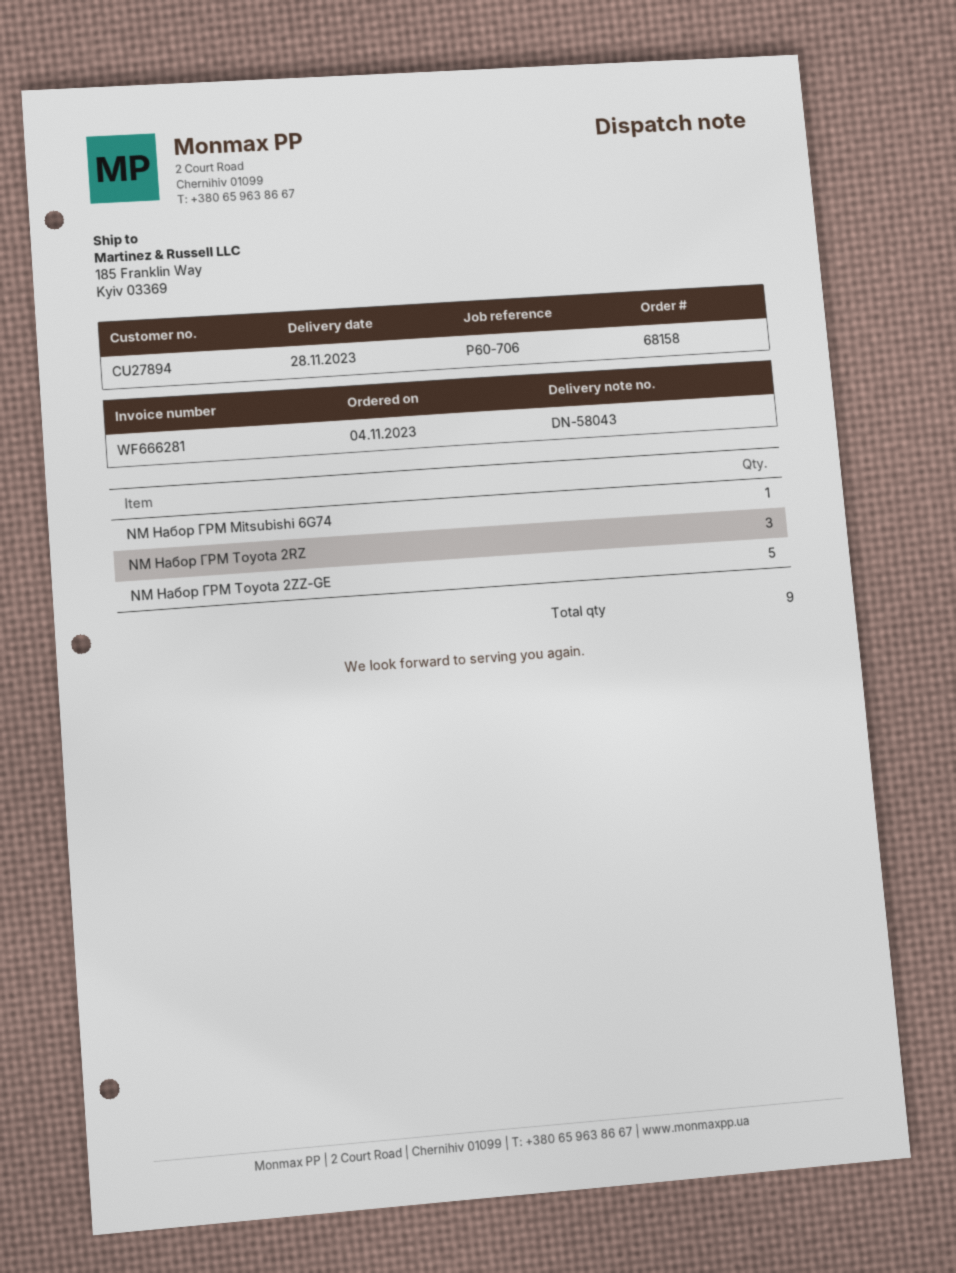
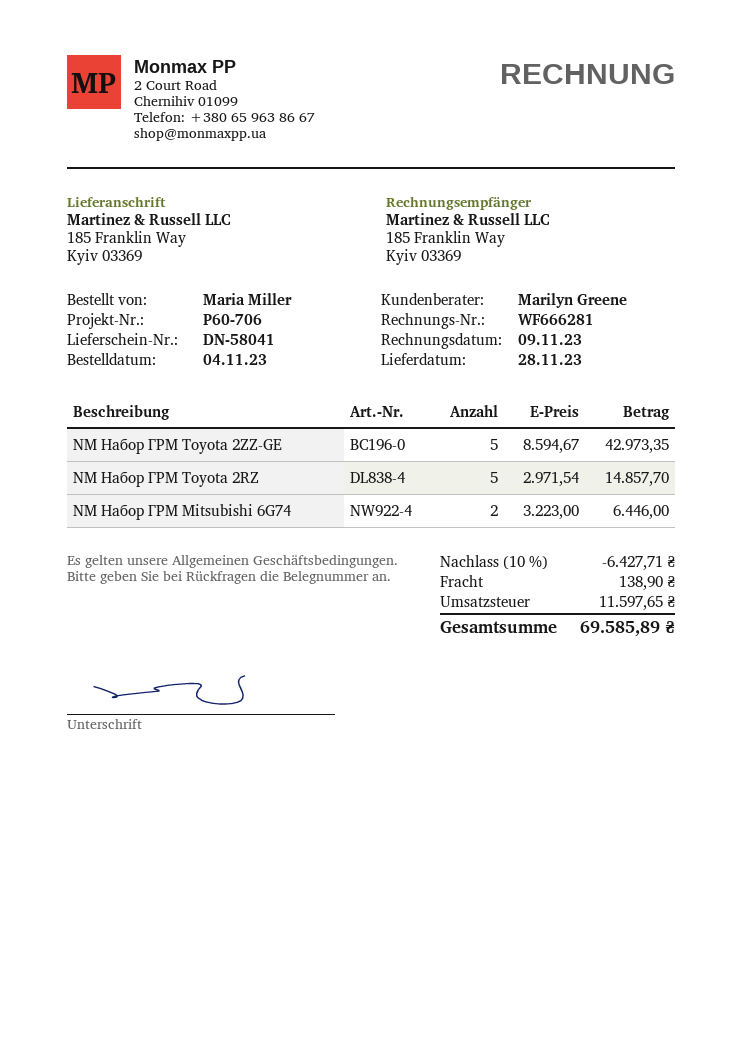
delivery note number: DN-58043 -> DN-58041
NM Набор ГРМ Mitsubishi 6G74: 1 -> 2
NM Набор ГРМ Toyota 2RZ: 3 -> 5

